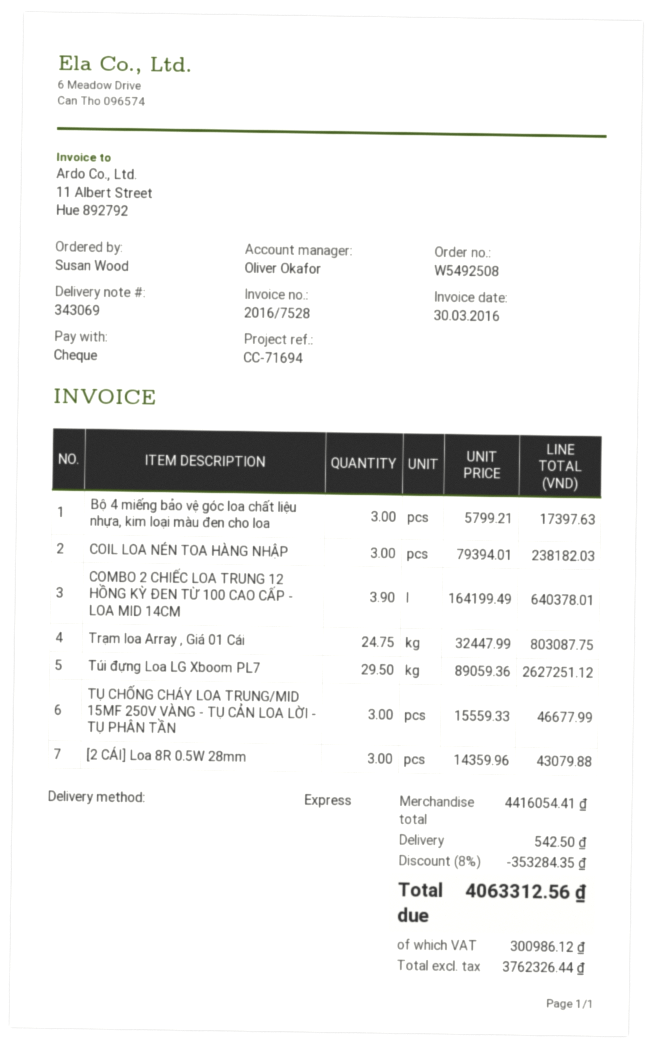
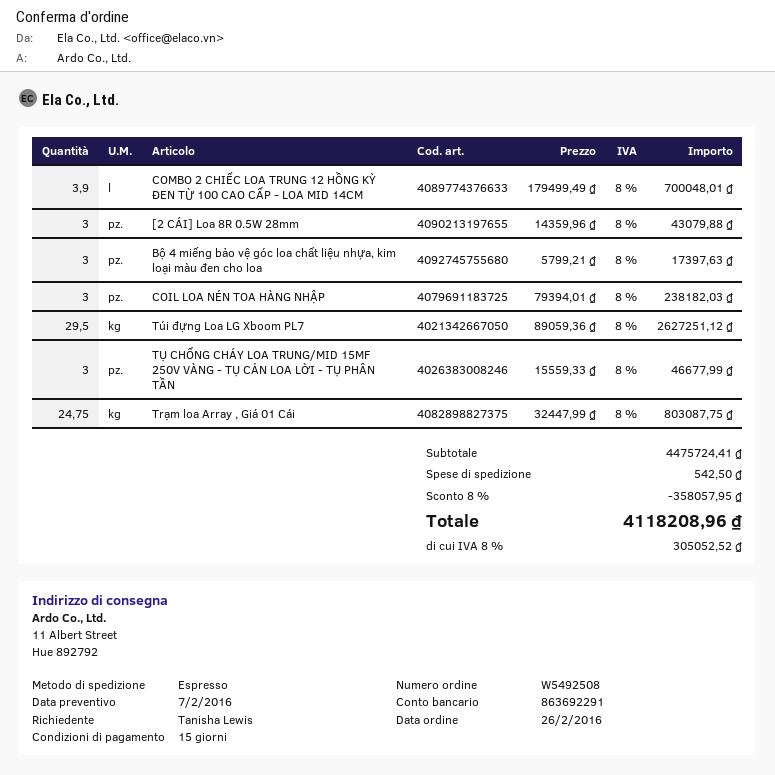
ordered by: Susan Wood -> Tanisha Lewis
COMBO 2 CHIẾC LOA TRUNG 12 HỒNG KỲ ĐEN TỪ 100 CAO CẤP - LOA MID 14CM: 3.9 x 164199.49 = 640378.01 -> 3.9 x 179499.49 = 700048.01
subtotal: 4416054.41 -> 4475724.41
discount: 8% = 353284.35 -> 8% = 358057.95
tax: 300986.12 -> 305052.52
total: 4063312.56 -> 4118208.96

